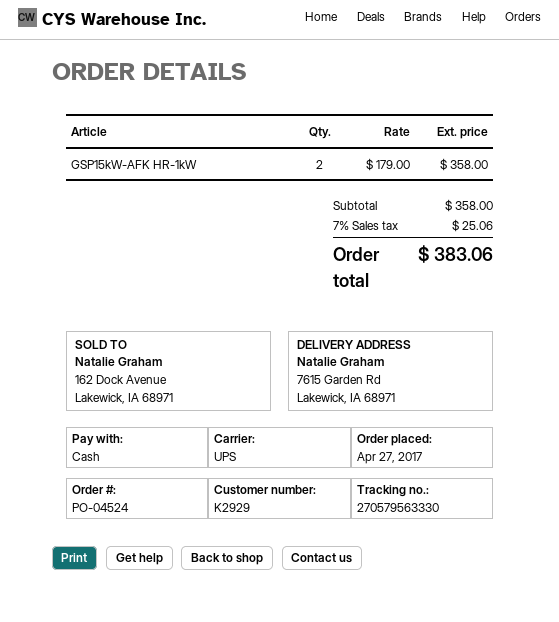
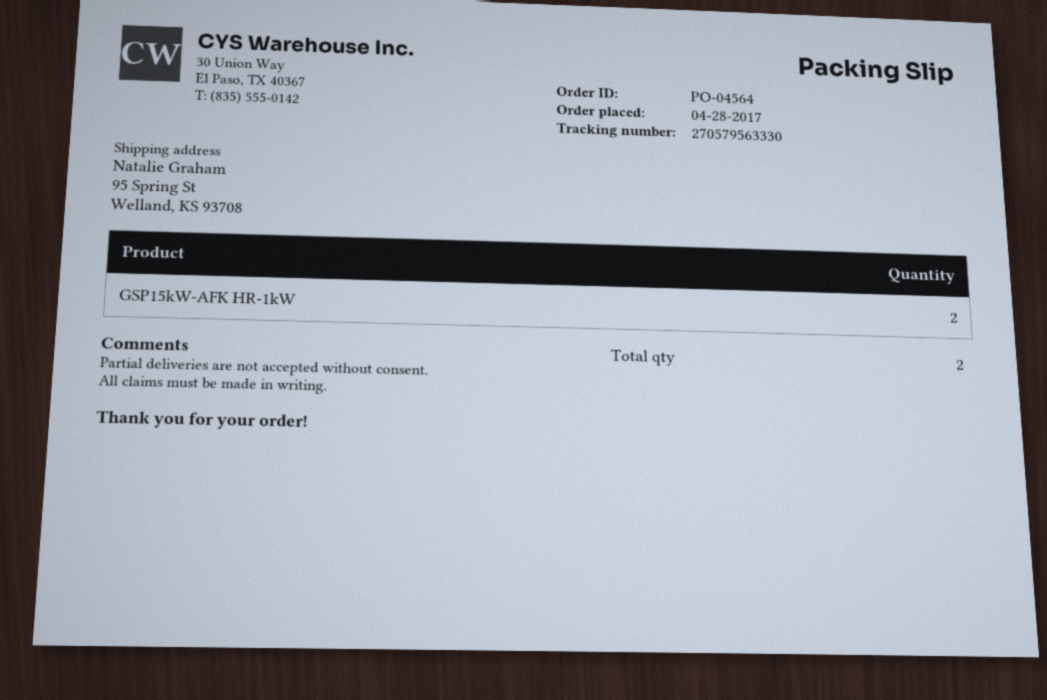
order number: PO-04524 -> PO-04564
order date: 2017-04-27 -> 2017-04-28
ship to: 7615 Garden Rd, Lakewick, IA 68971 -> 95 Spring St, Welland, KS 93708

